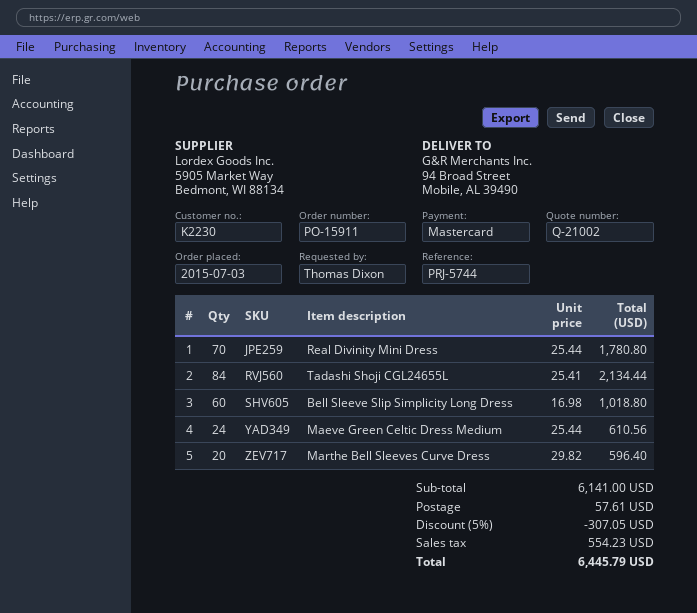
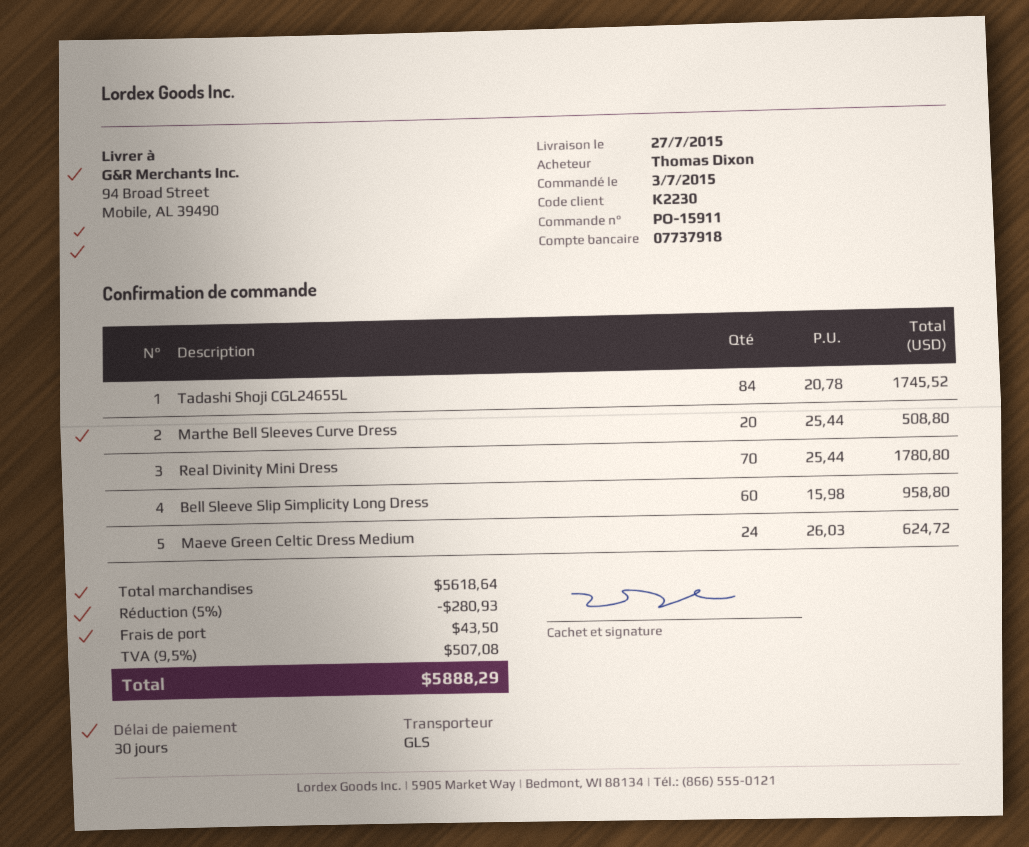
Tadashi Shoji CGL24655L: 84 x 25.41 = 2134.44 -> 84 x 20.78 = 1745.52
Bell Sleeve Slip Simplicity Long Dress: 60 x 16.98 = 1018.80 -> 60 x 15.98 = 958.80
Maeve Green Celtic Dress Medium: 24 x 25.44 = 610.56 -> 24 x 26.03 = 624.72
Marthe Bell Sleeves Curve Dress: 20 x 29.82 = 596.40 -> 20 x 25.44 = 508.80
subtotal: 6141.00 -> 5618.64
discount: 5% = 307.05 -> 5% = 280.93
shipping: 57.61 -> 43.50
tax: 554.23 -> 507.08
total: 6445.79 -> 5888.29

